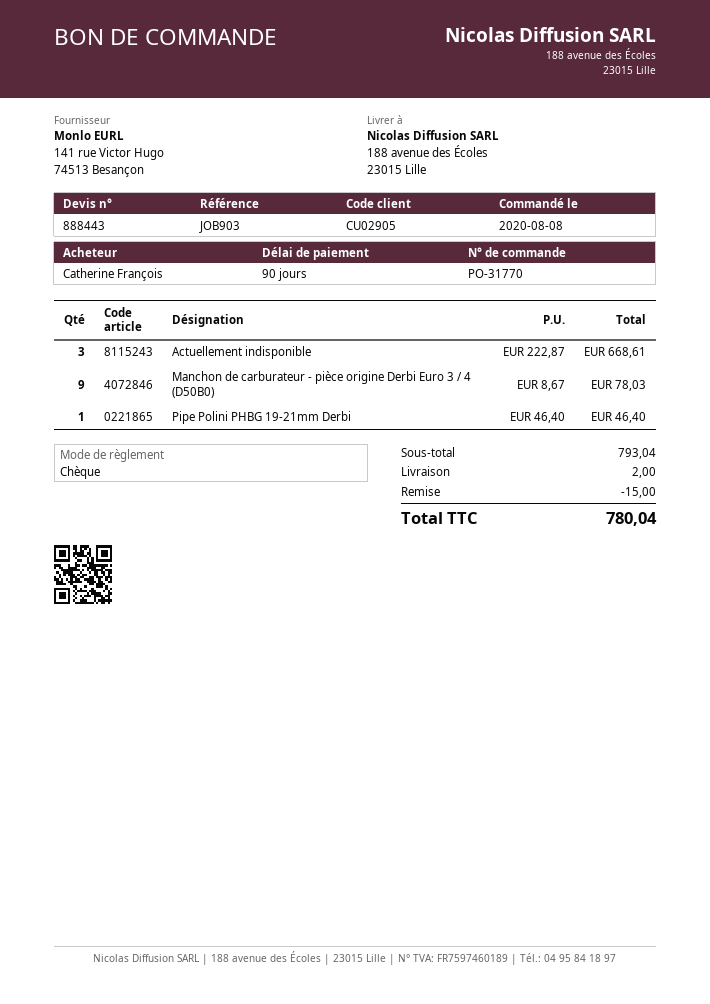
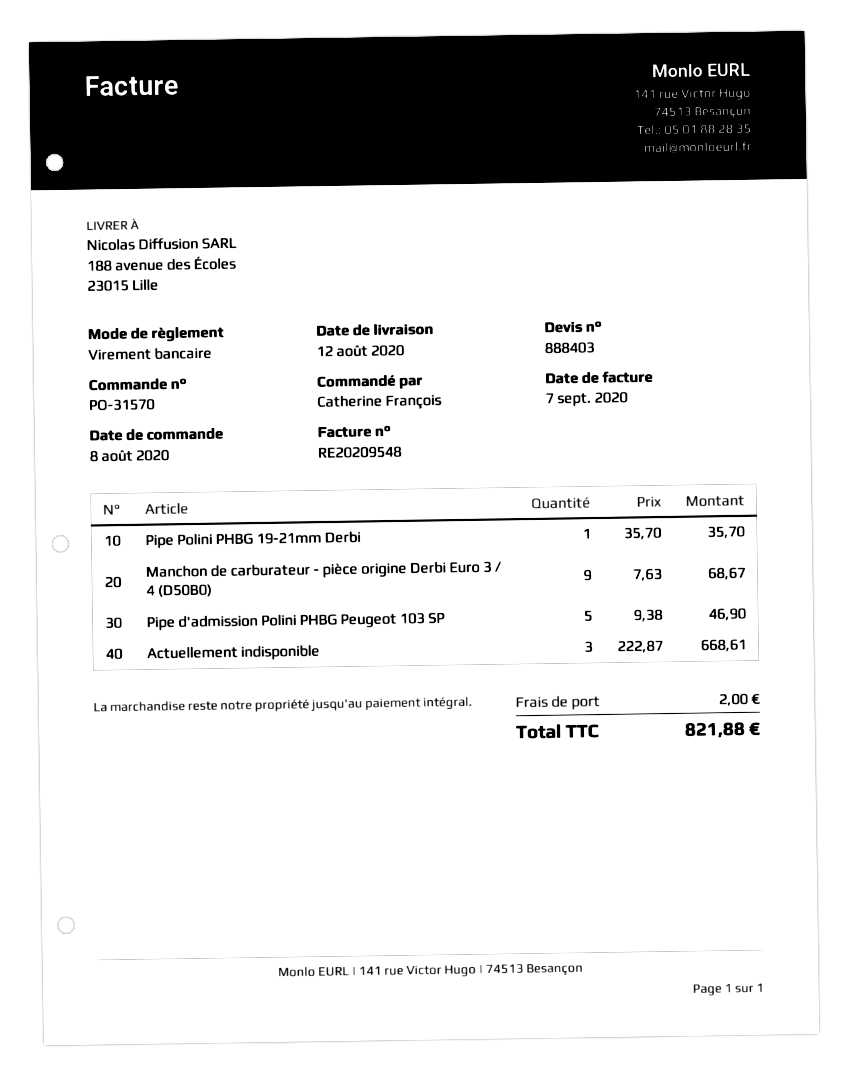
quote number: 888443 -> 888403
order number: PO-31770 -> PO-31570
payment method: cheque -> bank transfer
Manchon de carburateur - pièce origine Derbi Euro 3 / 4 (D50B0): 9 x 8.67 = 78.03 -> 9 x 7.63 = 68.67
Pipe Polini PHBG 19-21mm Derbi: 1 x 46.40 = 46.40 -> 1 x 35.70 = 35.70
Pipe d'admission Polini PHBG Peugeot 103 SP: none -> 5 x 9.38 = 46.90
discount: 15.00 -> none
total: 780.04 -> 821.88

